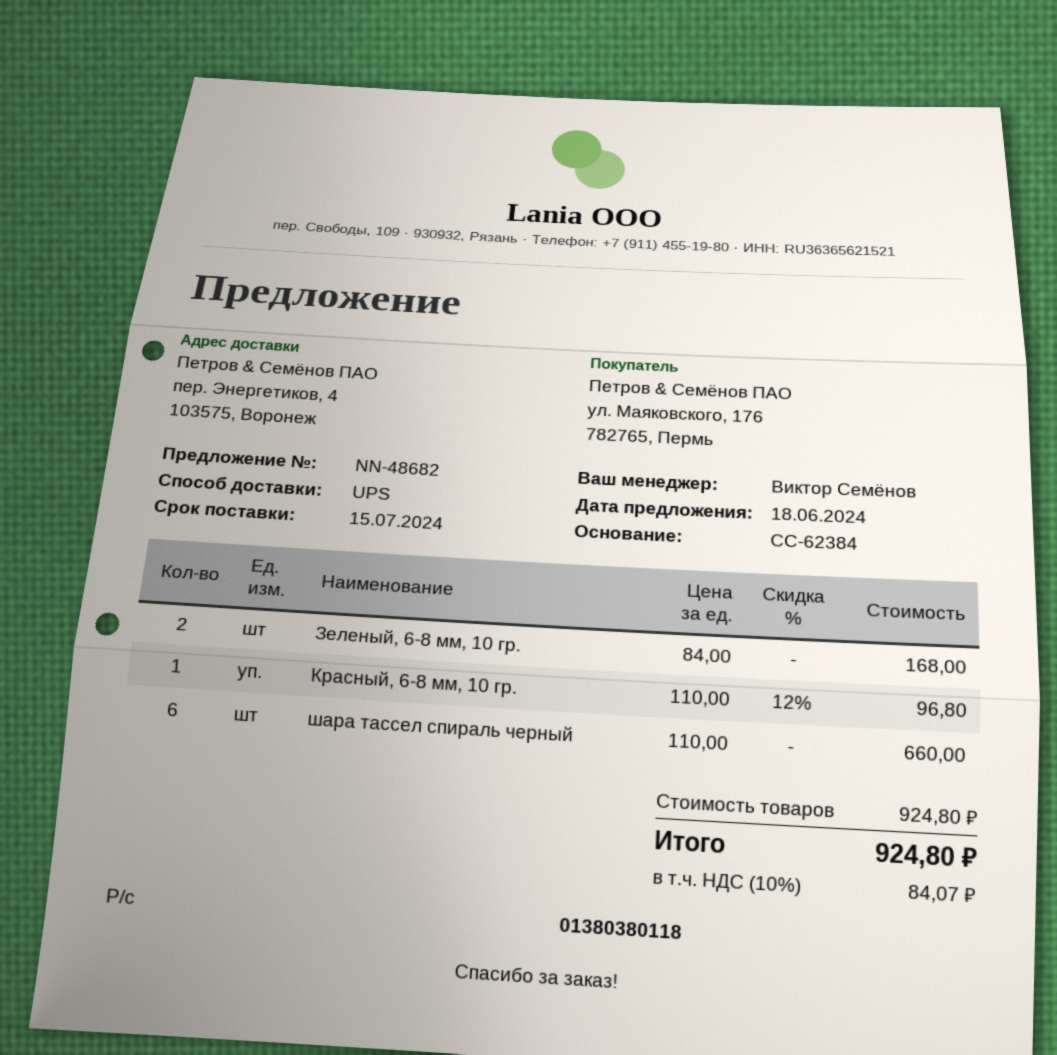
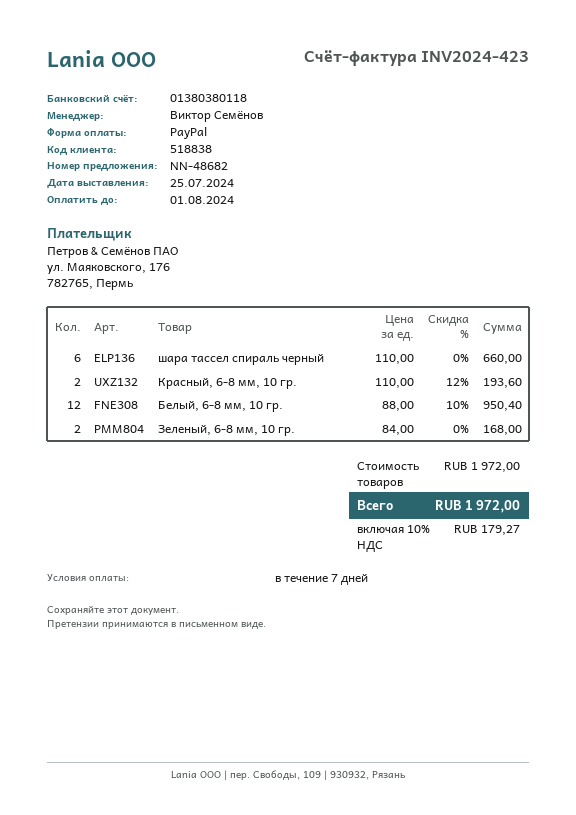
Красный, 6-8 мм, 10 гр.: 1 x 110.00 - 12% = 96.80 -> 2 x 110.00 - 12% = 193.60
Белый, 6-8 мм, 10 гр.: none -> 12 x 88.00 - 10% = 950.40
subtotal: 924.80 -> 1972.00
tax: 10% = 84.07 -> 10% = 179.27
total: 924.80 -> 1972.00

